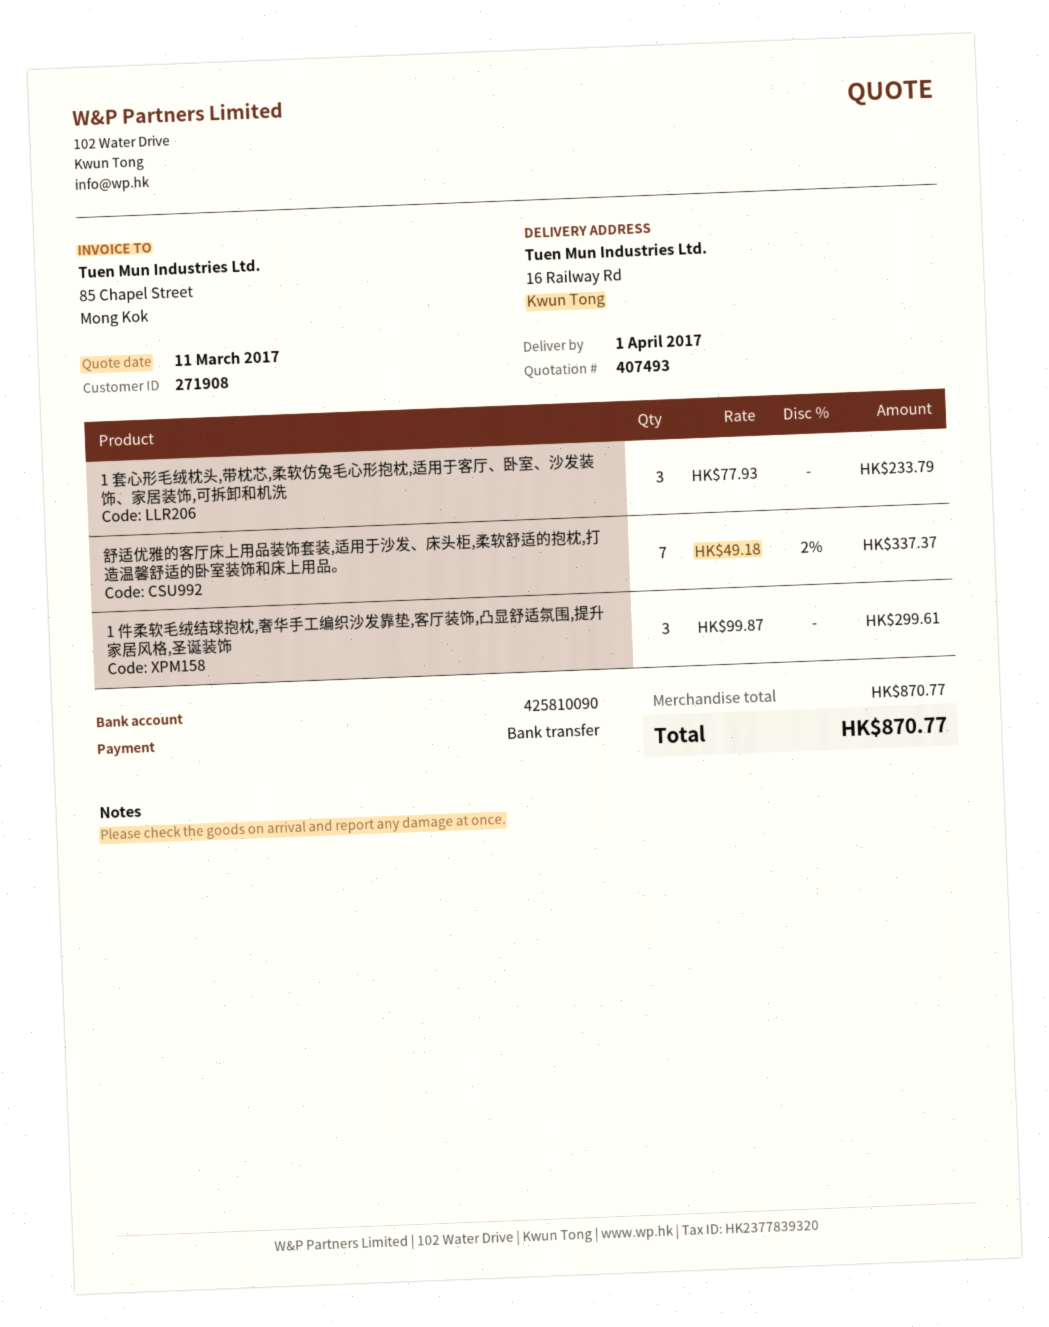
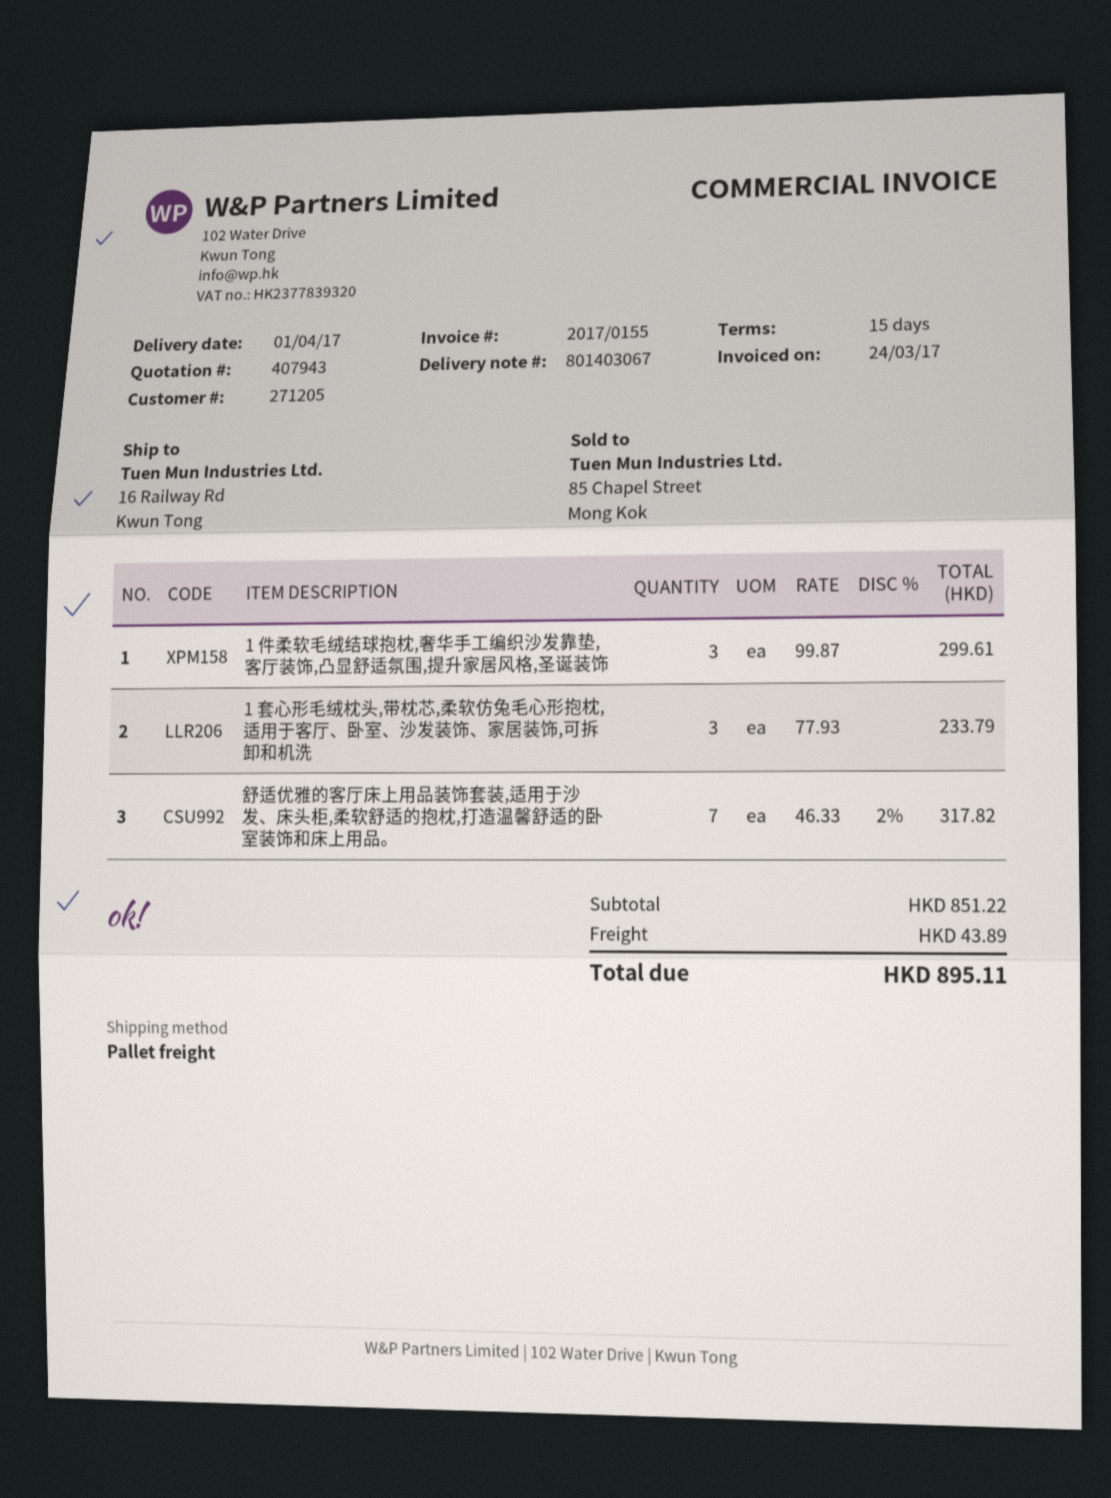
quote number: 407493 -> 407943
customer number: 271908 -> 271205
舒适优雅的客厅床上用品装饰套装,适用于沙发、床头柜,柔软舒适的抱枕,打造温馨舒适的卧室装饰和床上用品。: 7 x 49.18 - 2% = 337.37 -> 7 x 46.33 - 2% = 317.82
subtotal: 870.77 -> 851.22
shipping: none -> 43.89
total: 870.77 -> 895.11

